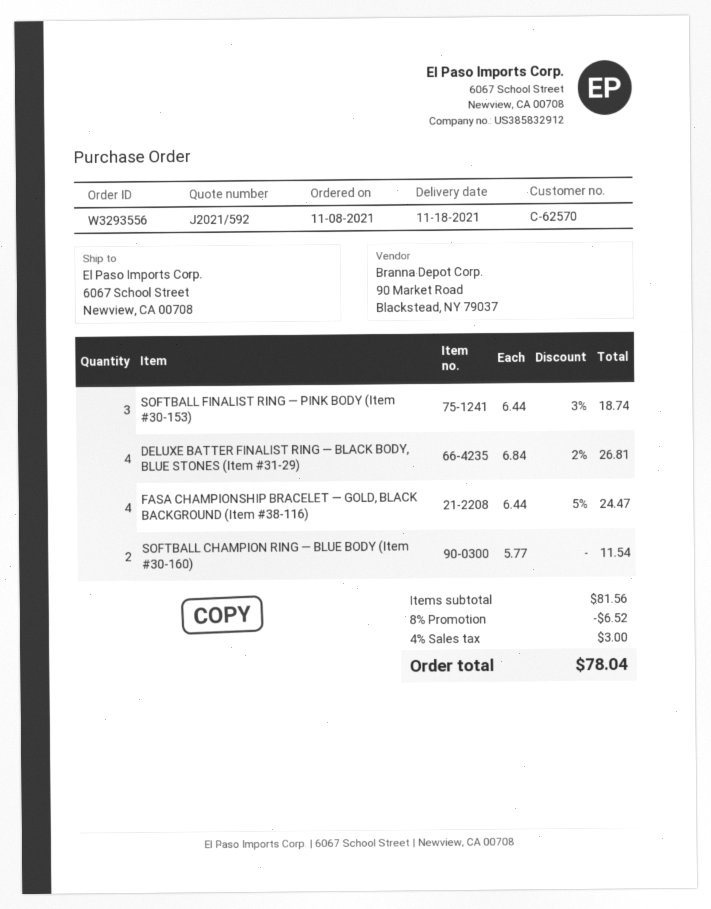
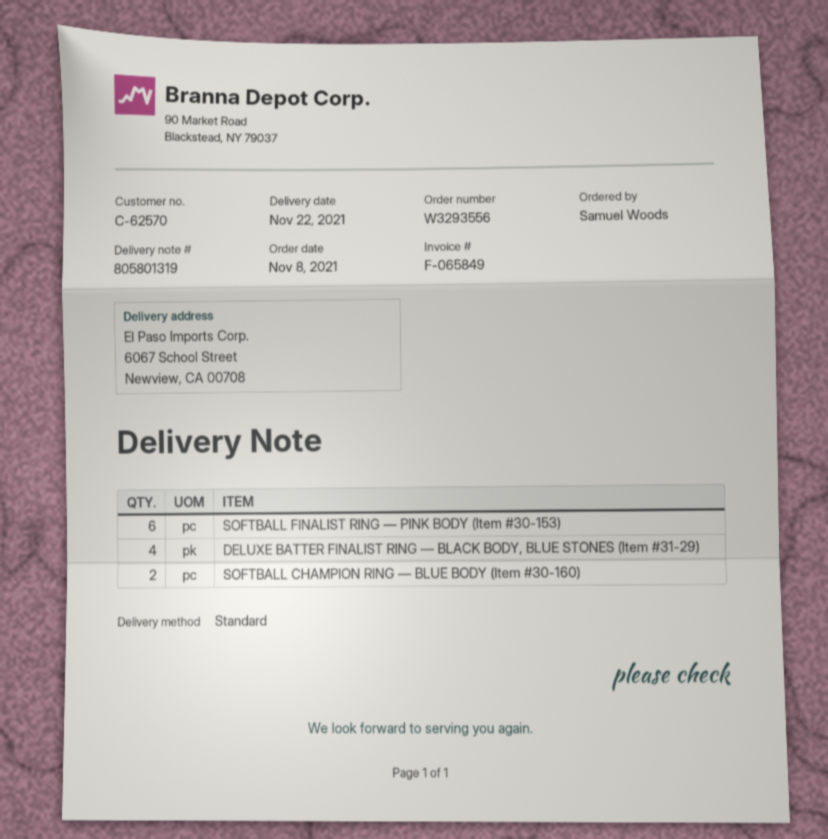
delivery date: 2021-11-18 -> 2021-11-22
SOFTBALL FINALIST RING — PINK BODY (Item #30-153): 3 -> 6
FASA CHAMPIONSHIP BRACELET — GOLD, BLACK BACKGROUND (Item #38-116): 4 -> none

